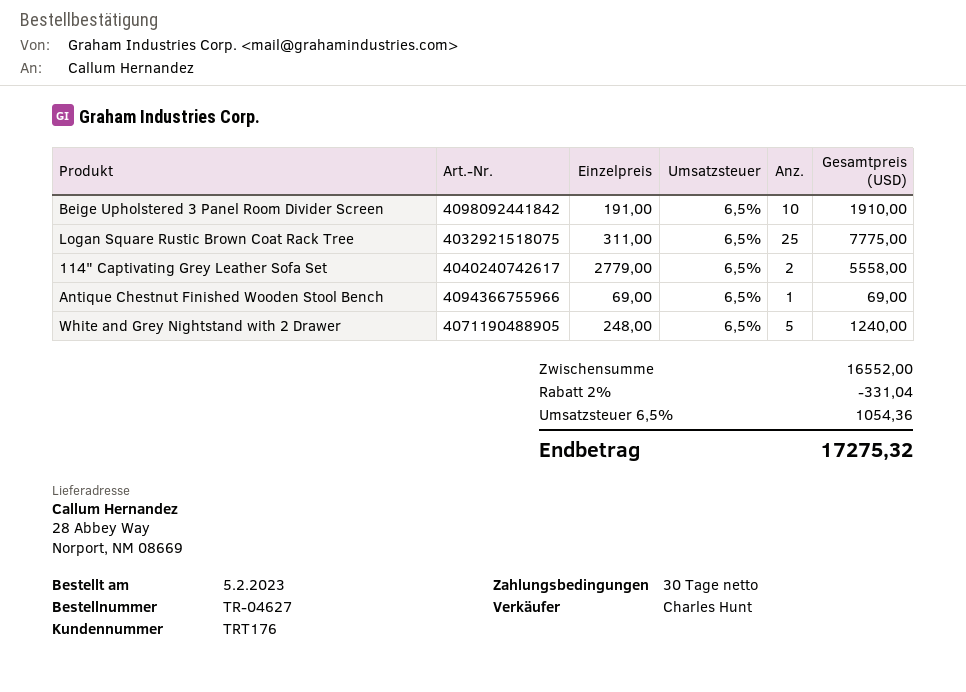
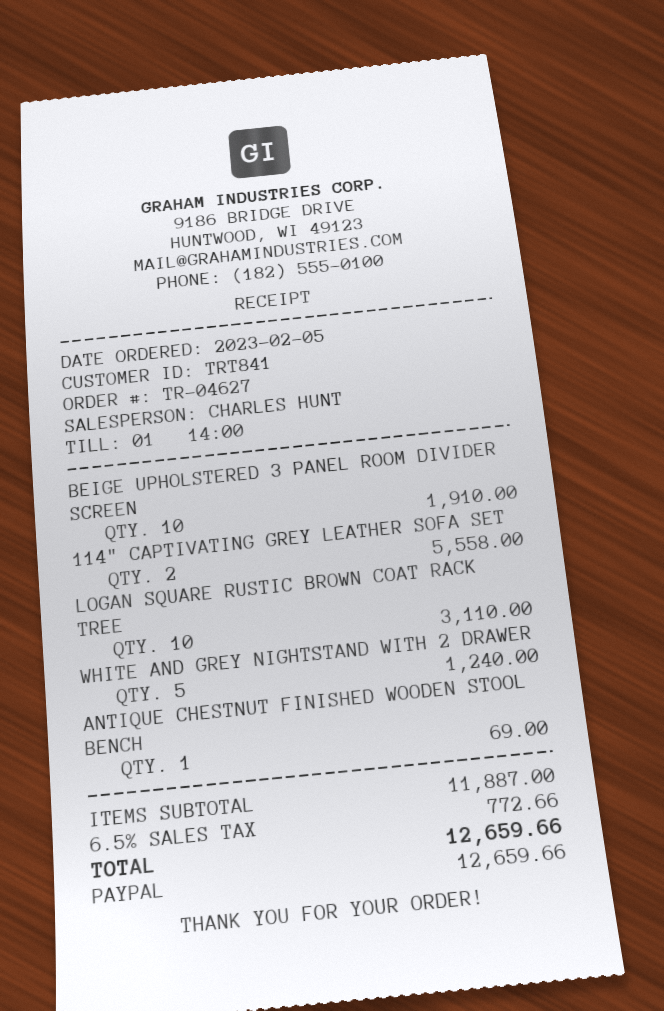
customer number: TRT176 -> TRT841
Logan Square Rustic Brown Coat Rack Tree: 25 for 7775.00 -> 10 for 3110.00
subtotal: 16552.00 -> 11887.00
discount: 2% = 331.04 -> none
tax: 6.5% = 1054.36 -> 6.5% = 772.66
total: 17275.32 -> 12659.66

